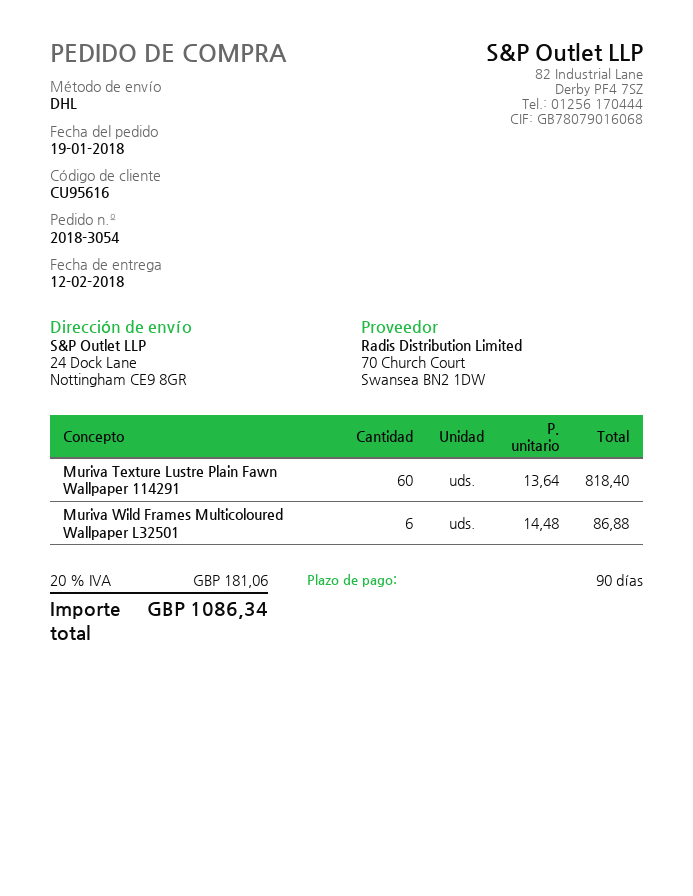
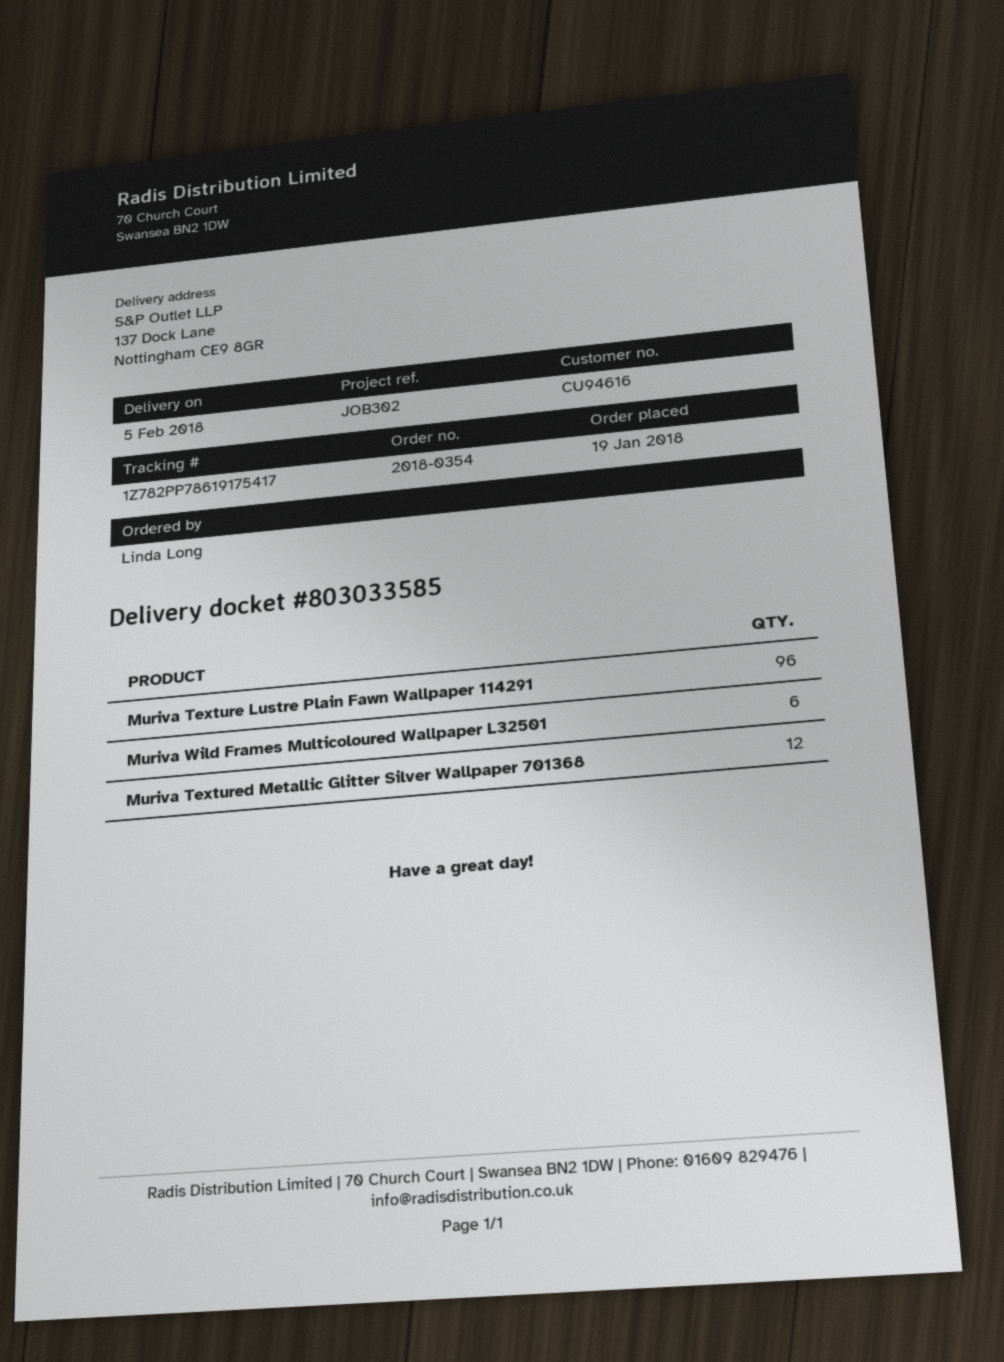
order number: 2018-3054 -> 2018-0354
delivery date: 2018-02-12 -> 2018-02-05
customer number: CU95616 -> CU94616
ship to: 24 Dock Lane, Nottingham CE9 8GR -> 137 Dock Lane, Nottingham CE9 8GR
Muriva Texture Lustre Plain Fawn Wallpaper 114291: 60 -> 96
Muriva Textured Metallic Glitter Silver Wallpaper 701368: none -> 12

